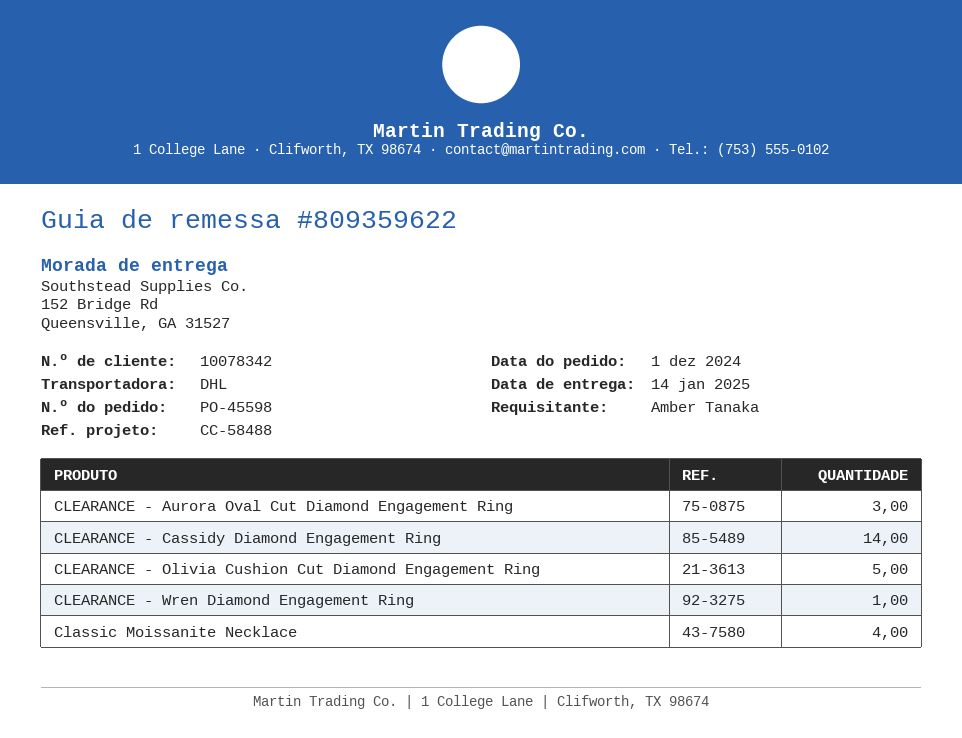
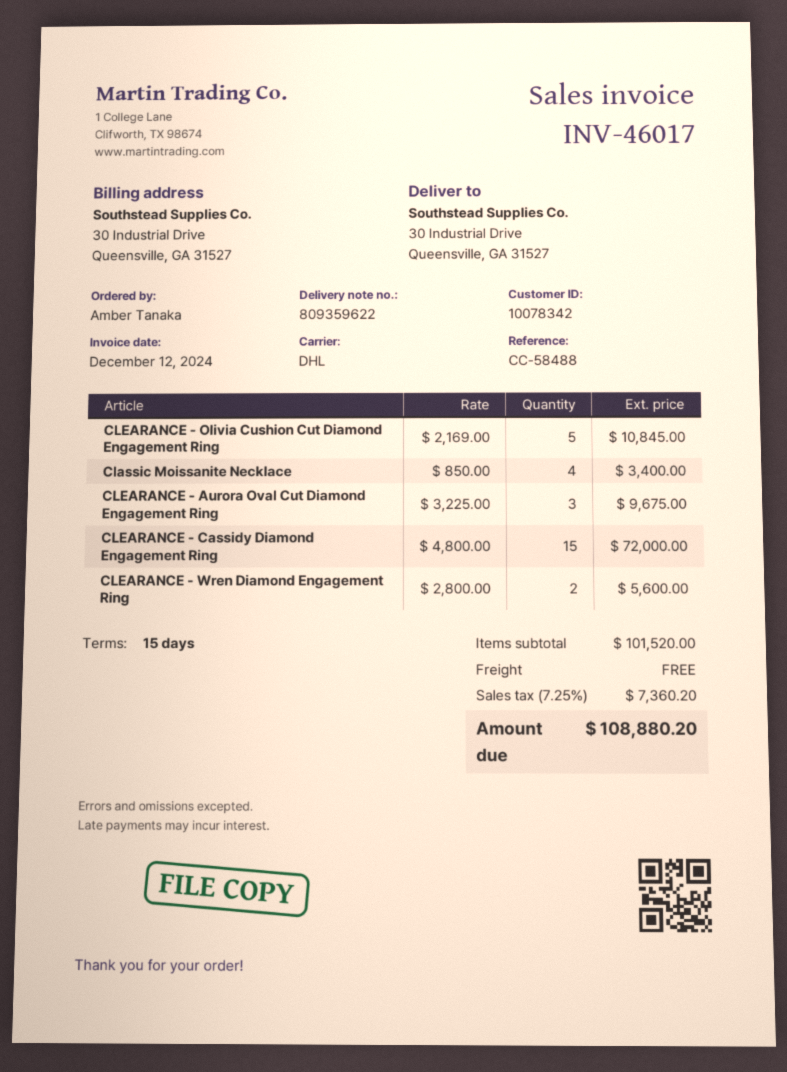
ship to: 152 Bridge Rd, Queensville, GA 31527 -> 30 Industrial Drive, Queensville, GA 31527
CLEARANCE - Cassidy Diamond Engagement Ring: 14 -> 15
CLEARANCE - Wren Diamond Engagement Ring: 1 -> 2

